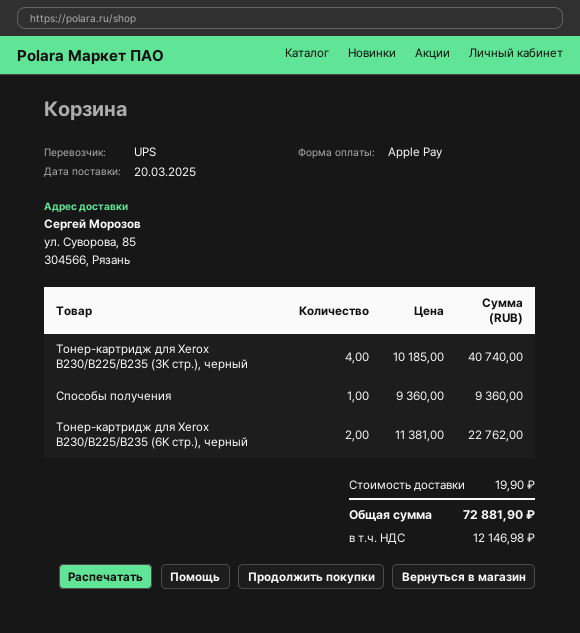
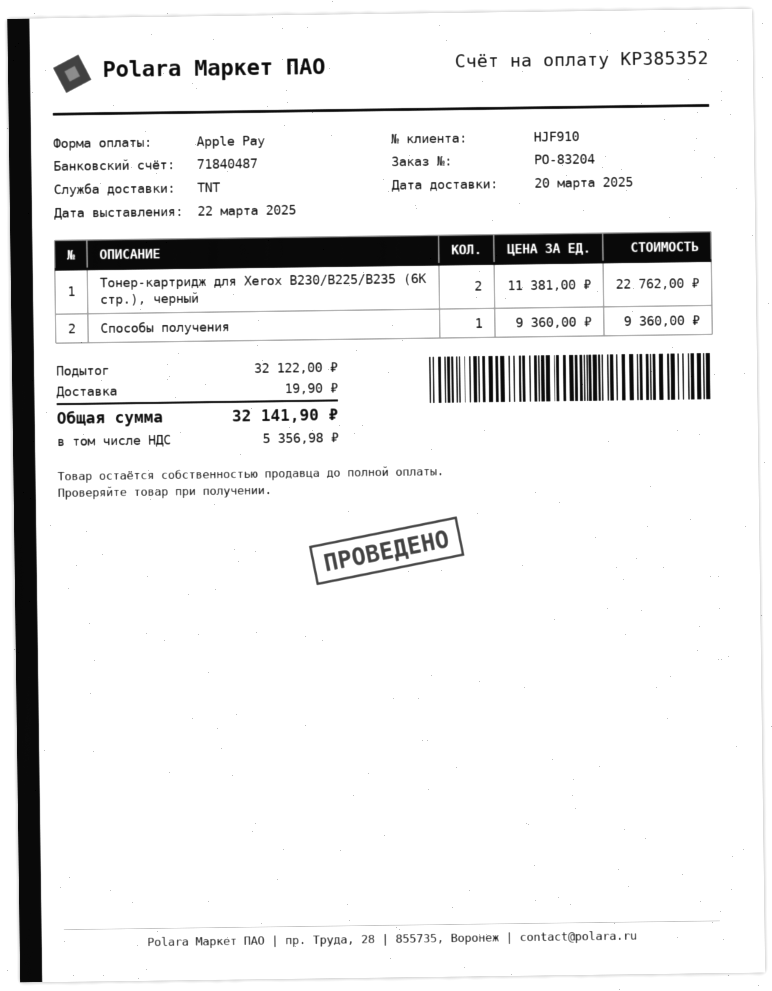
shipping method: UPS -> TNT
Тонер-картридж для Xerox B230/B225/B235 (3K стр.), черный: 4 x 10185.00 = 40740.00 -> none
tax: 12146.98 -> 5356.98
total: 72881.90 -> 32141.90

